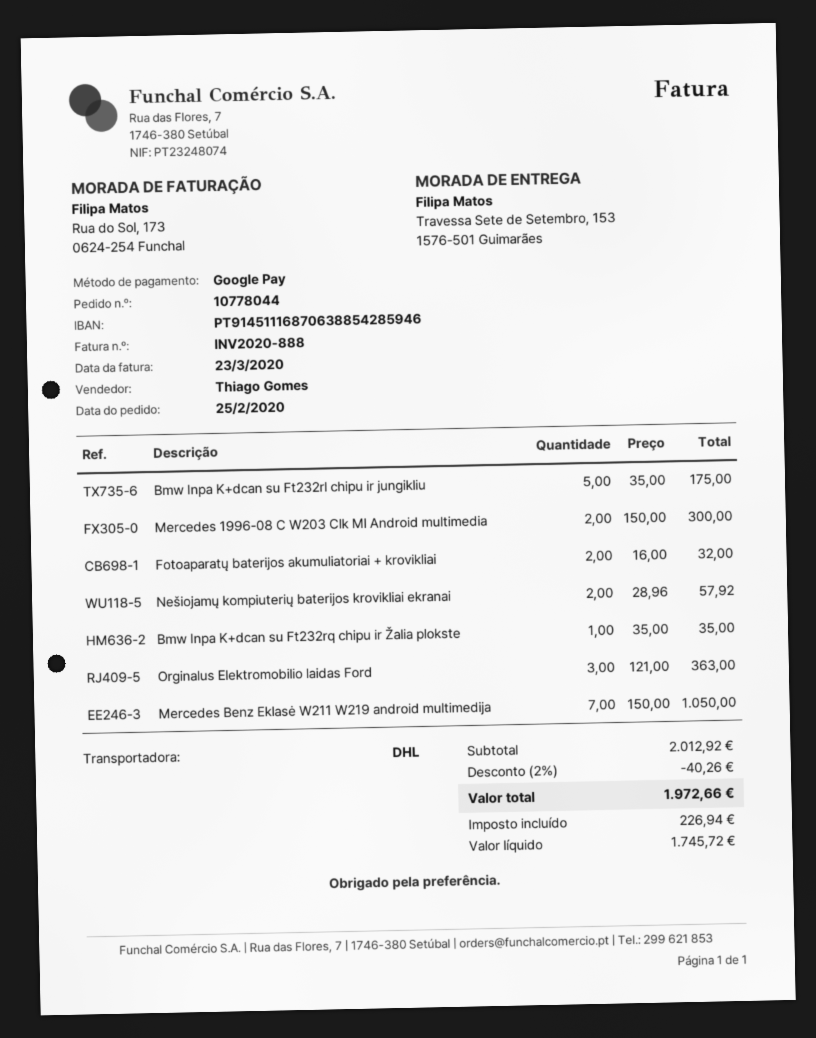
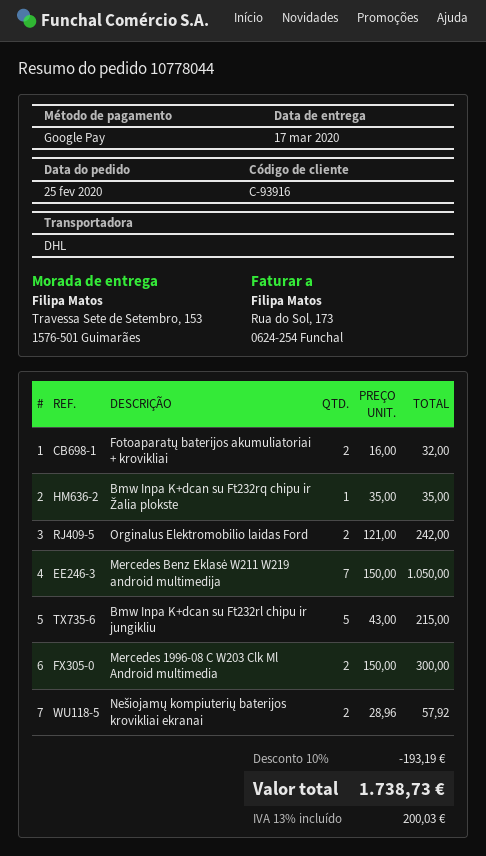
Bmw Inpa K+dcan su Ft232rl chipu ir jungikliu: 5 x 35.00 = 175.00 -> 5 x 43.00 = 215.00
Orginalus Elektromobilio laidas Ford: 3 x 121.00 = 363.00 -> 2 x 121.00 = 242.00
discount: 2% = 40.26 -> 10% = 193.19
tax: 226.94 -> 200.03
total: 1972.66 -> 1738.73

